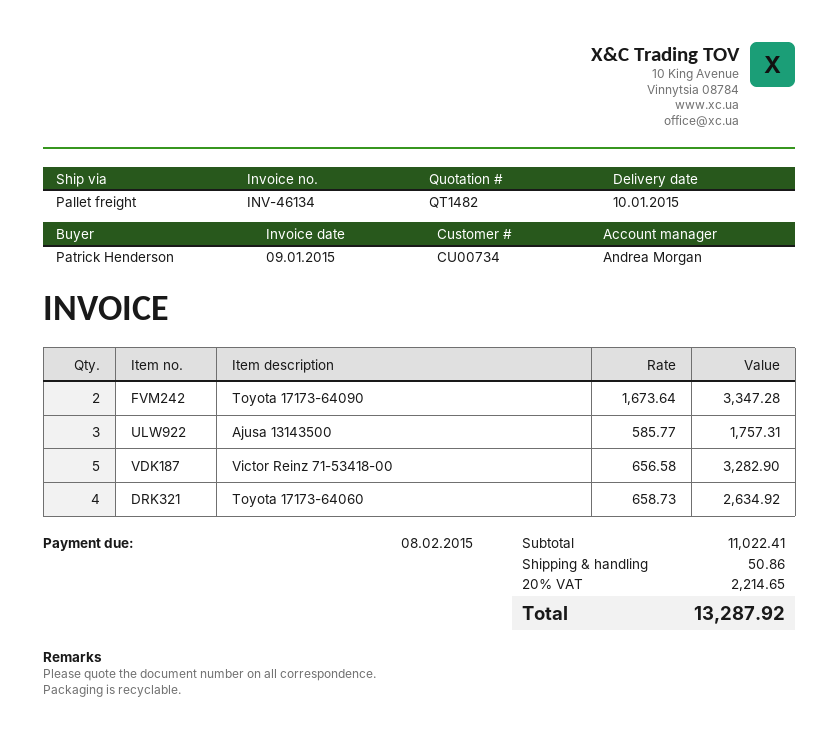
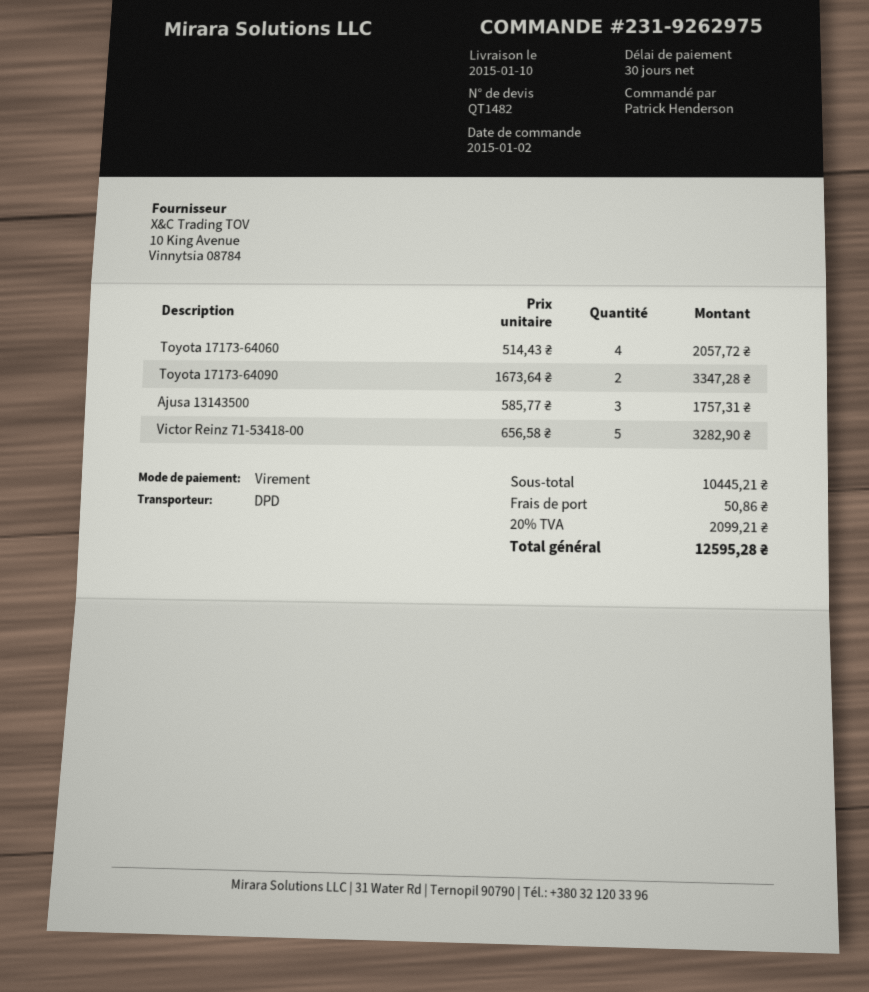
shipping method: pallet freight -> DPD
Toyota 17173-64060: 4 x 658.73 = 2634.92 -> 4 x 514.43 = 2057.72
subtotal: 11022.41 -> 10445.21
tax: 20% = 2214.65 -> 20% = 2099.21
total: 13287.92 -> 12595.28

